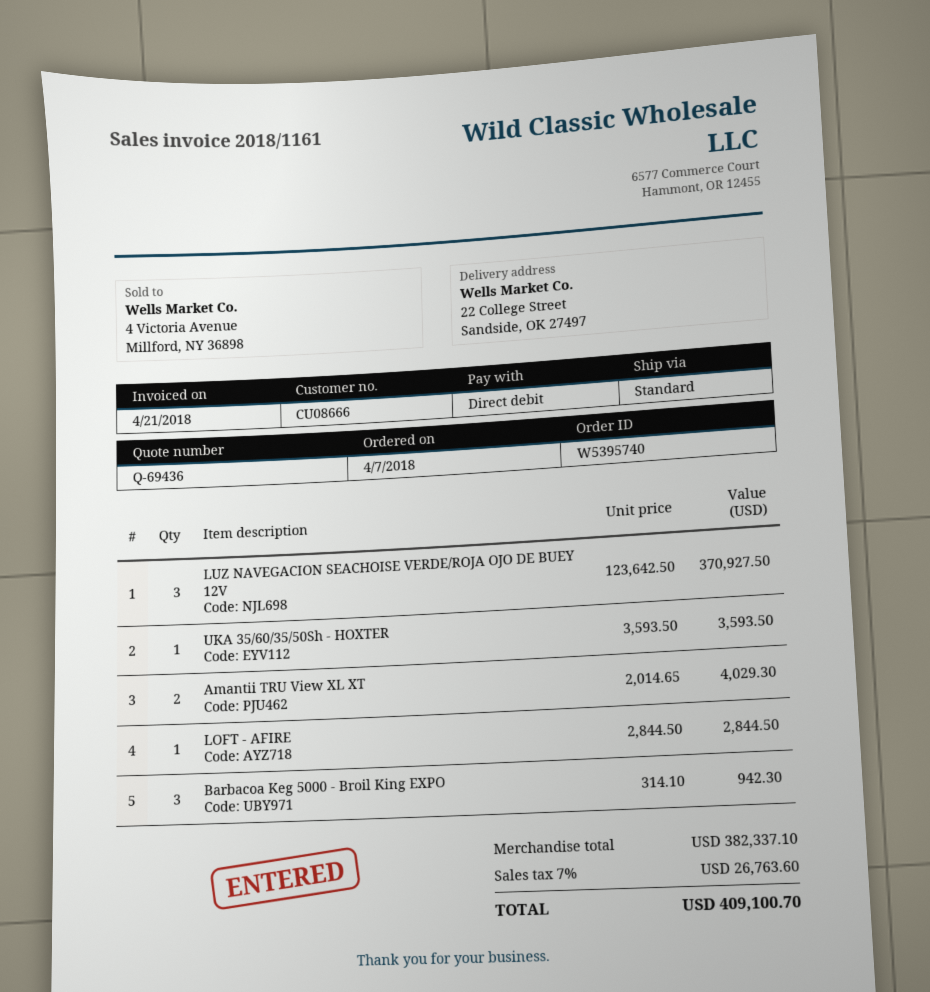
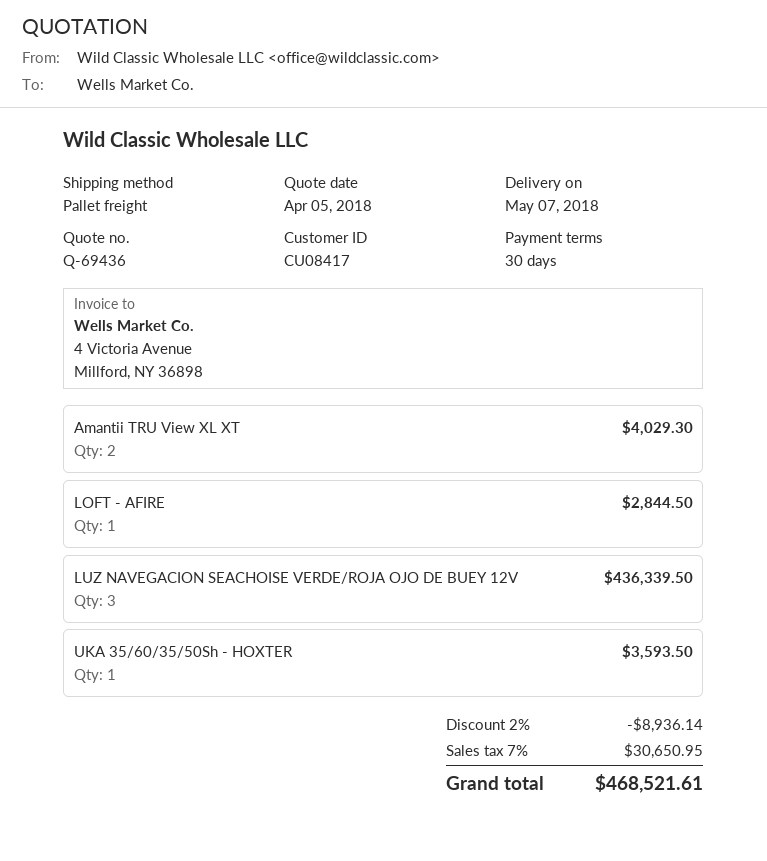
customer number: CU08666 -> CU08417
shipping method: standard -> pallet freight
LUZ NAVEGACION SEACHOISE VERDE/ROJA OJO DE BUEY 12V: 3 for 370927.50 -> 3 for 436339.50
Barbacoa Keg 5000 - Broil King EXPO: 3 for 942.30 -> none
discount: none -> 2% = 8936.14
tax: 7% = 26763.60 -> 7% = 30650.95
total: 409100.70 -> 468521.61

